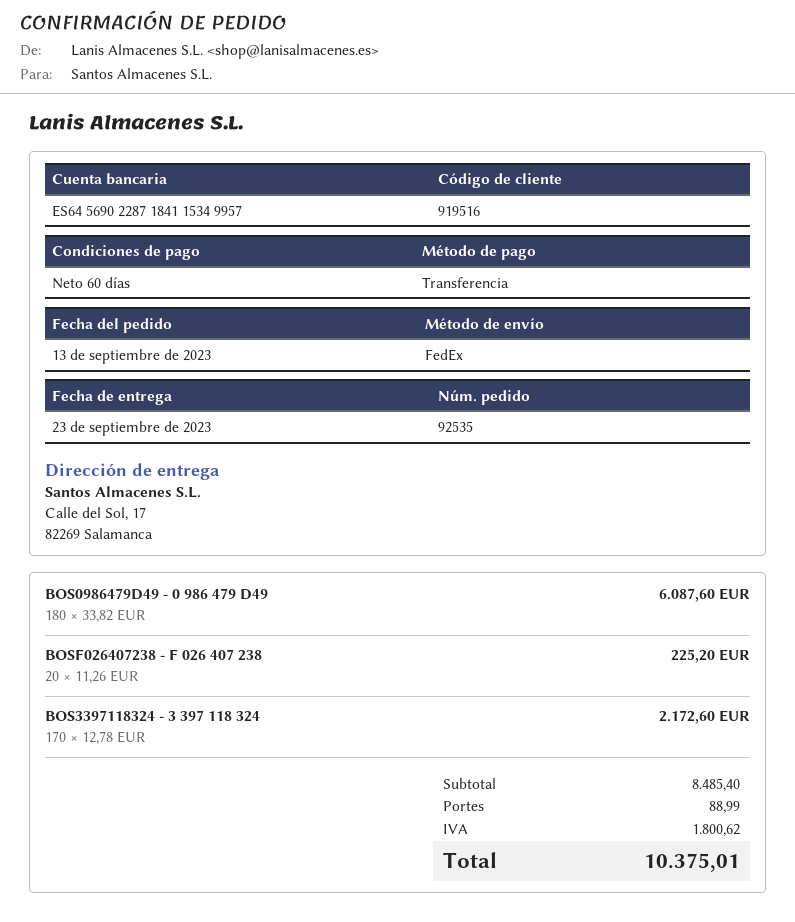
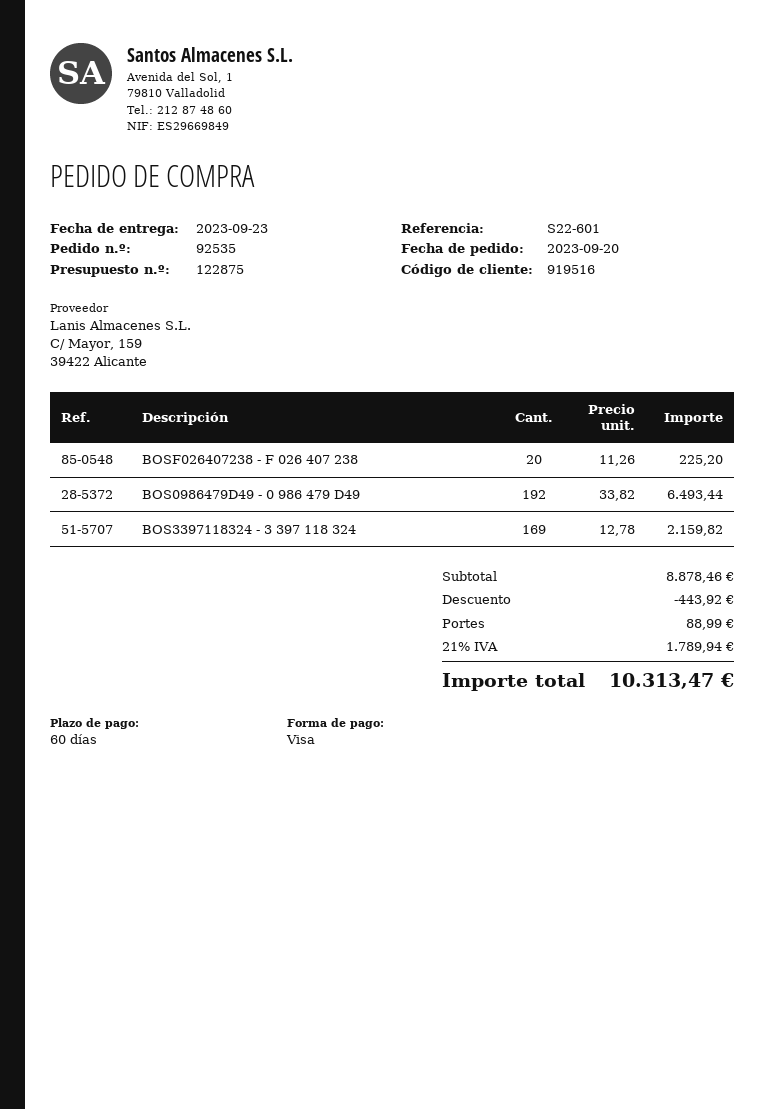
order date: 2023-09-13 -> 2023-09-20
payment method: bank transfer -> Visa
BOS0986479D49 - 0 986 479 D49: 180 x 33.82 = 6087.60 -> 192 x 33.82 = 6493.44
BOS3397118324 - 3 397 118 324: 170 x 12.78 = 2172.60 -> 169 x 12.78 = 2159.82
subtotal: 8485.40 -> 8878.46
discount: none -> 443.92
tax: 1800.62 -> 1789.94
total: 10375.01 -> 10313.47

